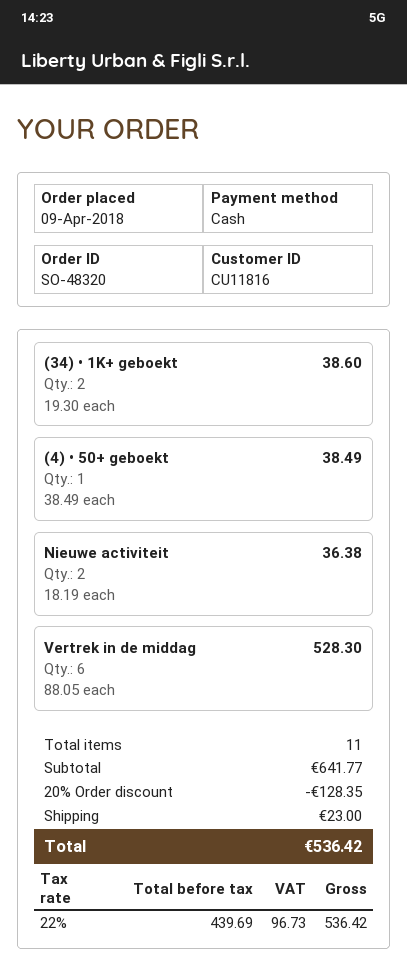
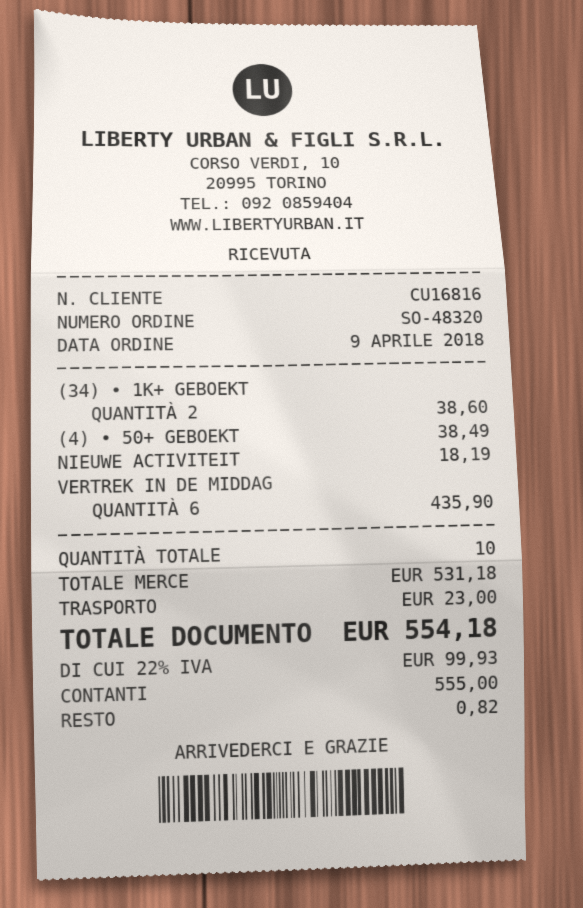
customer number: CU11816 -> CU16816
Nieuwe activiteit: 2 for 36.38 -> 1 for 18.19
Vertrek in de middag: 6 for 528.30 -> 6 for 435.90
total quantity: 11 -> 10
subtotal: 641.77 -> 531.18
discount: 20% = 128.35 -> none
tax: 22% = 96.73 -> 22% = 99.93
total: 536.42 -> 554.18

